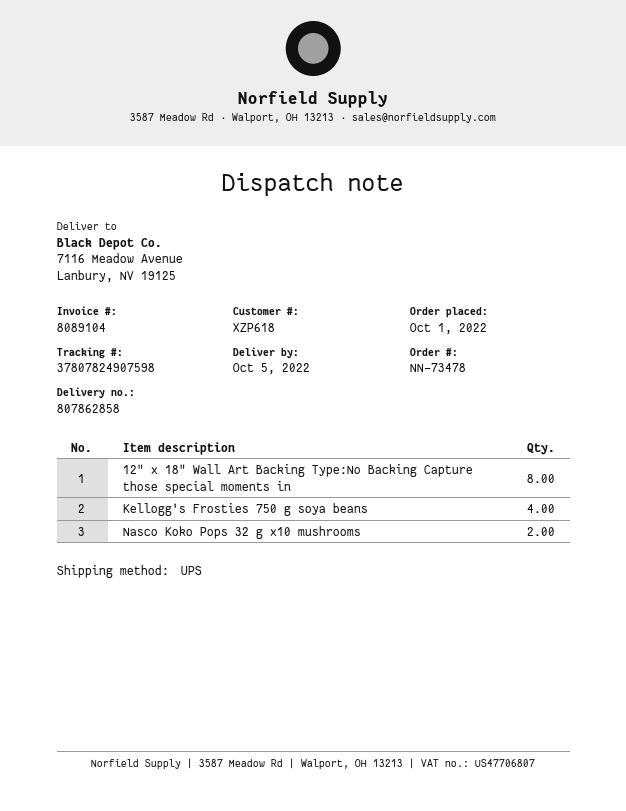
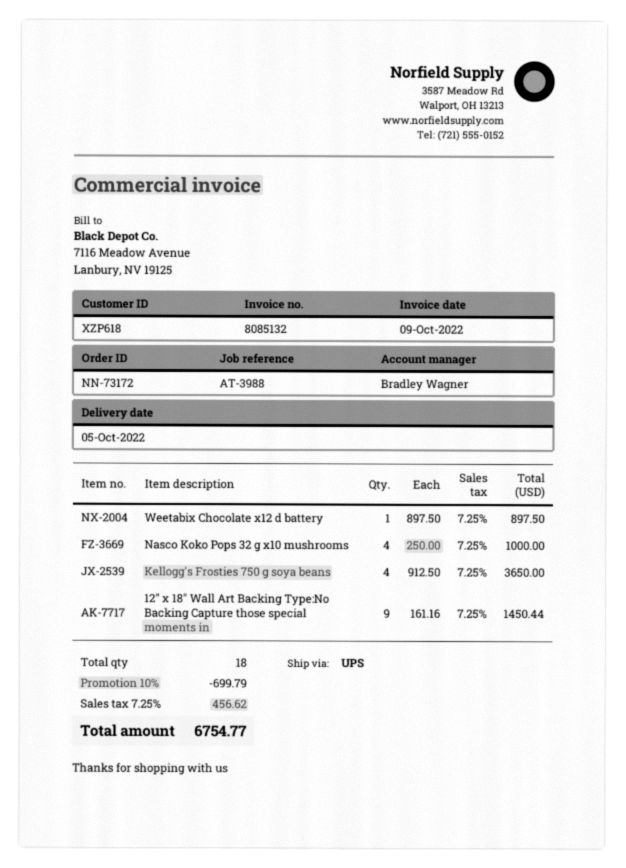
order number: NN-73478 -> NN-73172
invoice number: 8089104 -> 8085132
12" x 18" Wall Art Backing Type:No Backing Capture those special moments in: 8 -> 9
Nasco Koko Pops 32 g x10 mushrooms: 2 -> 4
Weetabix Chocolate x12 d battery: none -> 1

